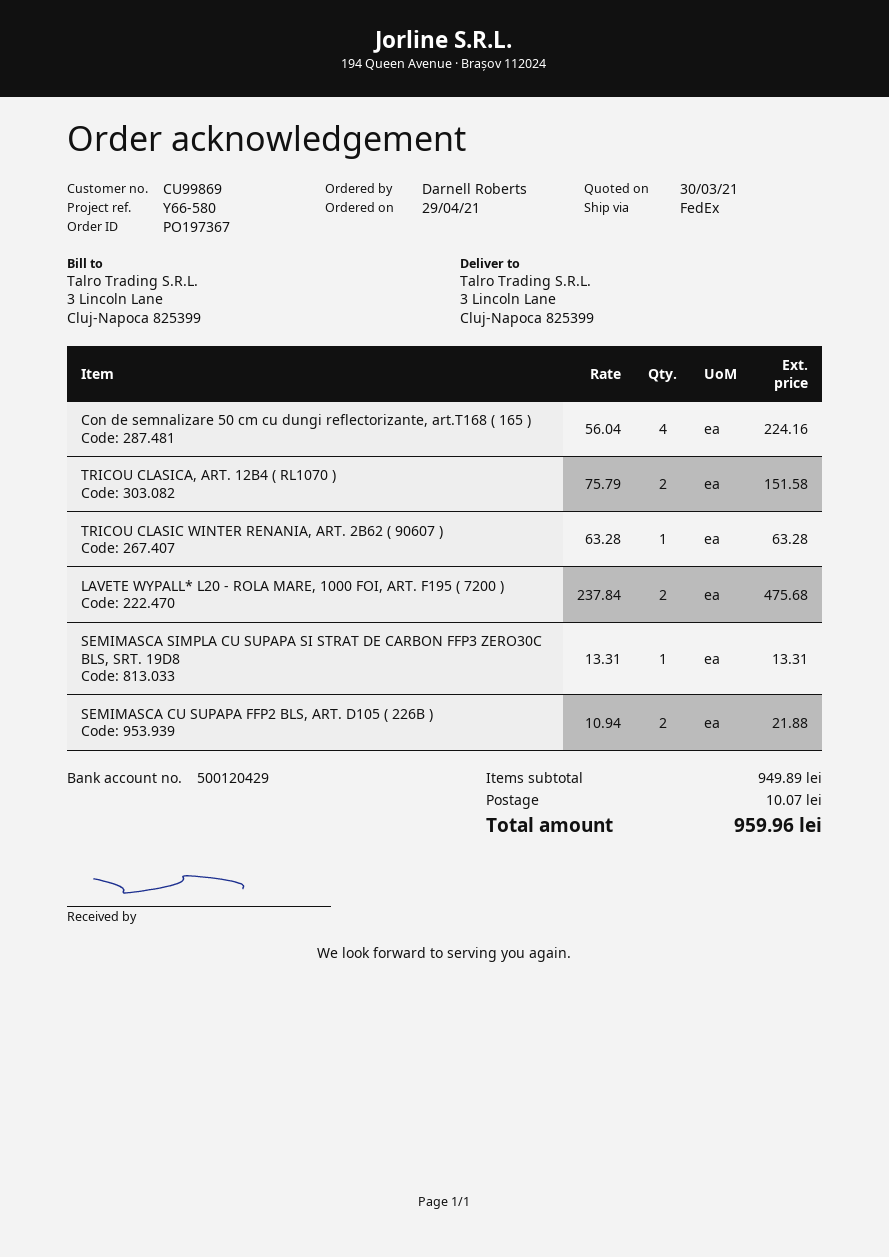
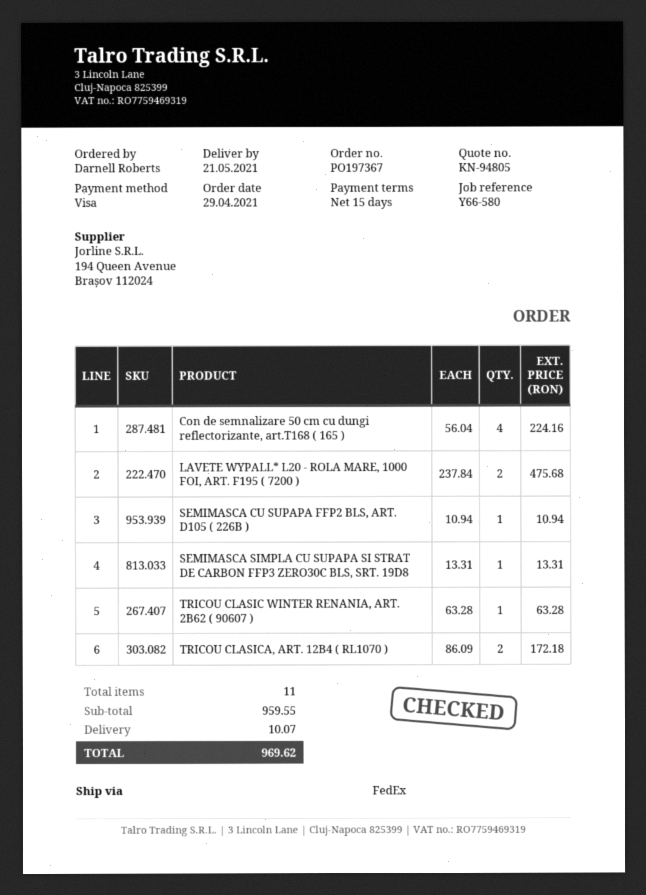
TRICOU CLASICA, ART. 12B4 ( RL1070 ): 2 x 75.79 = 151.58 -> 2 x 86.09 = 172.18
SEMIMASCA CU SUPAPA FFP2 BLS, ART. D105 ( 226B ): 2 x 10.94 = 21.88 -> 1 x 10.94 = 10.94
subtotal: 949.89 -> 959.55
total: 959.96 -> 969.62

